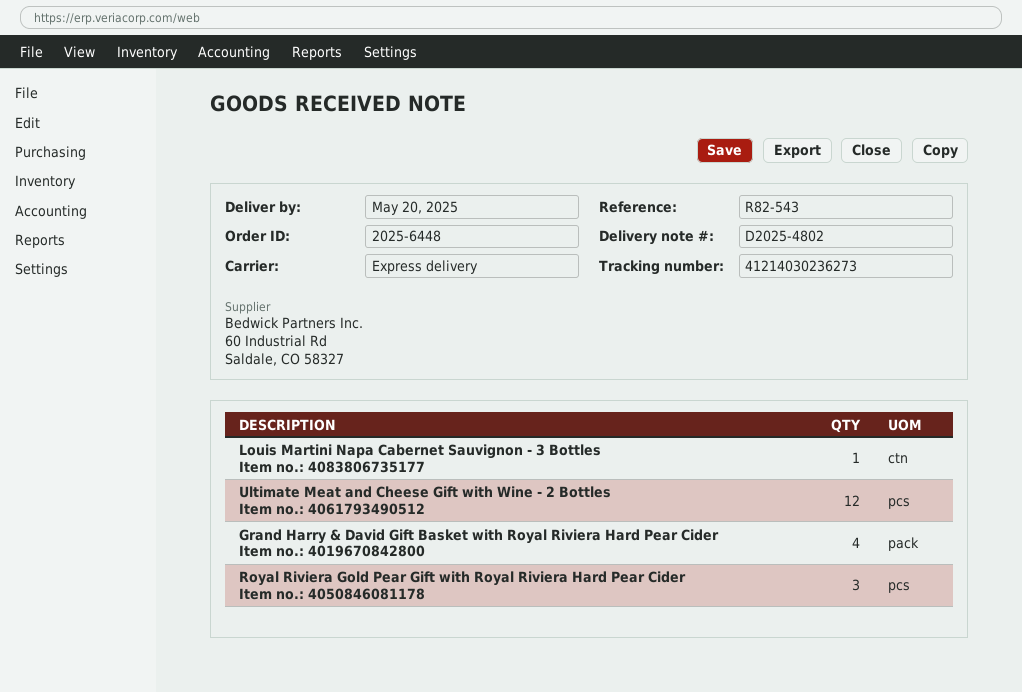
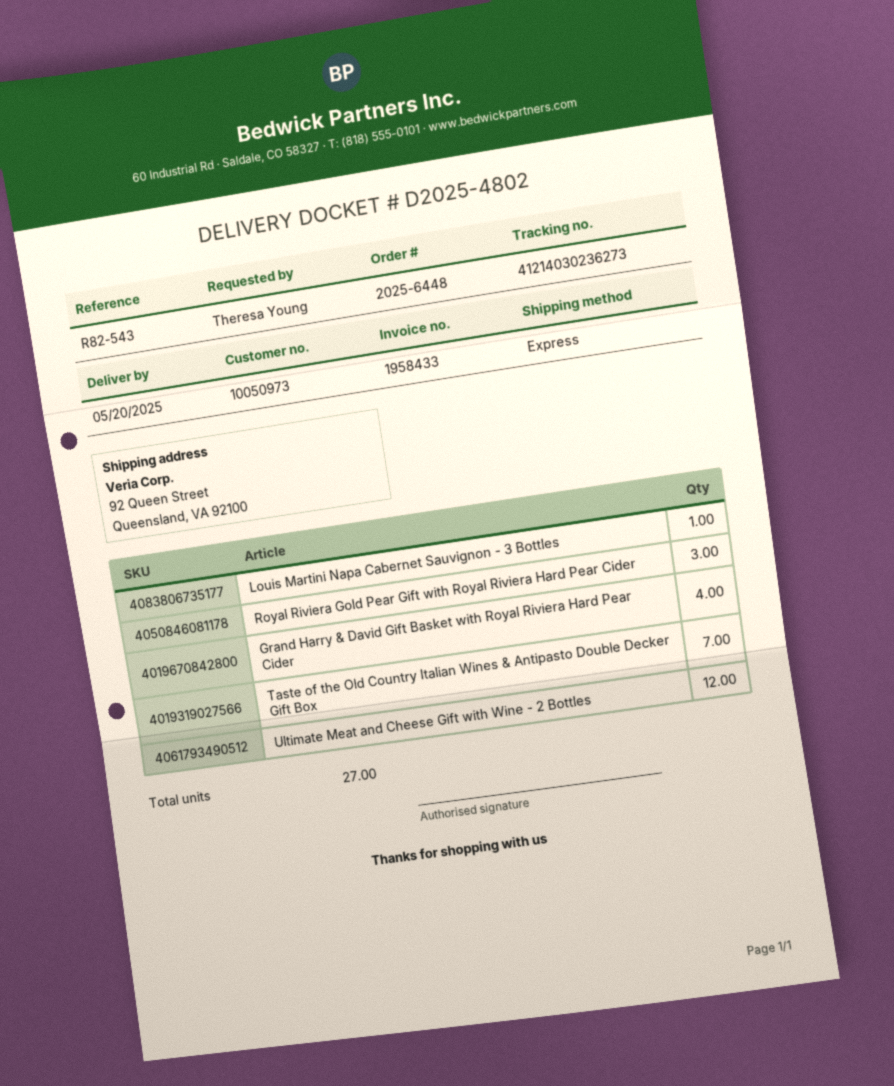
Taste of the Old Country Italian Wines & Antipasto Double Decker Gift Box: none -> 7

